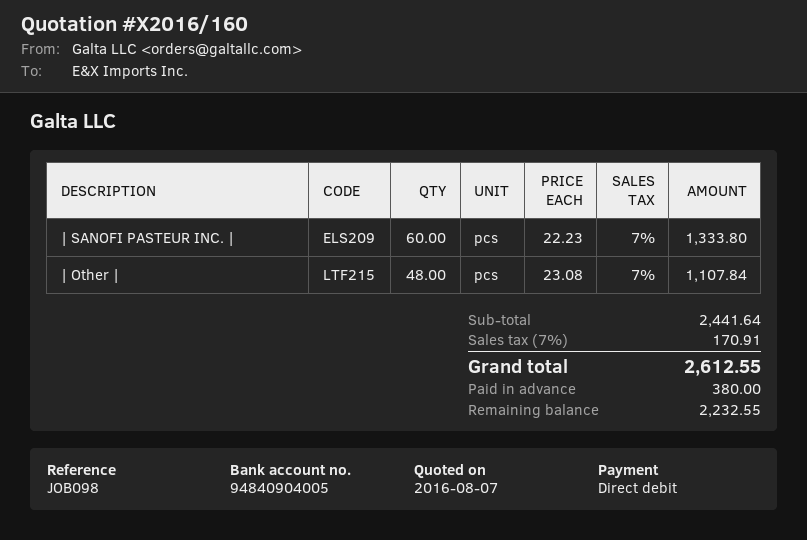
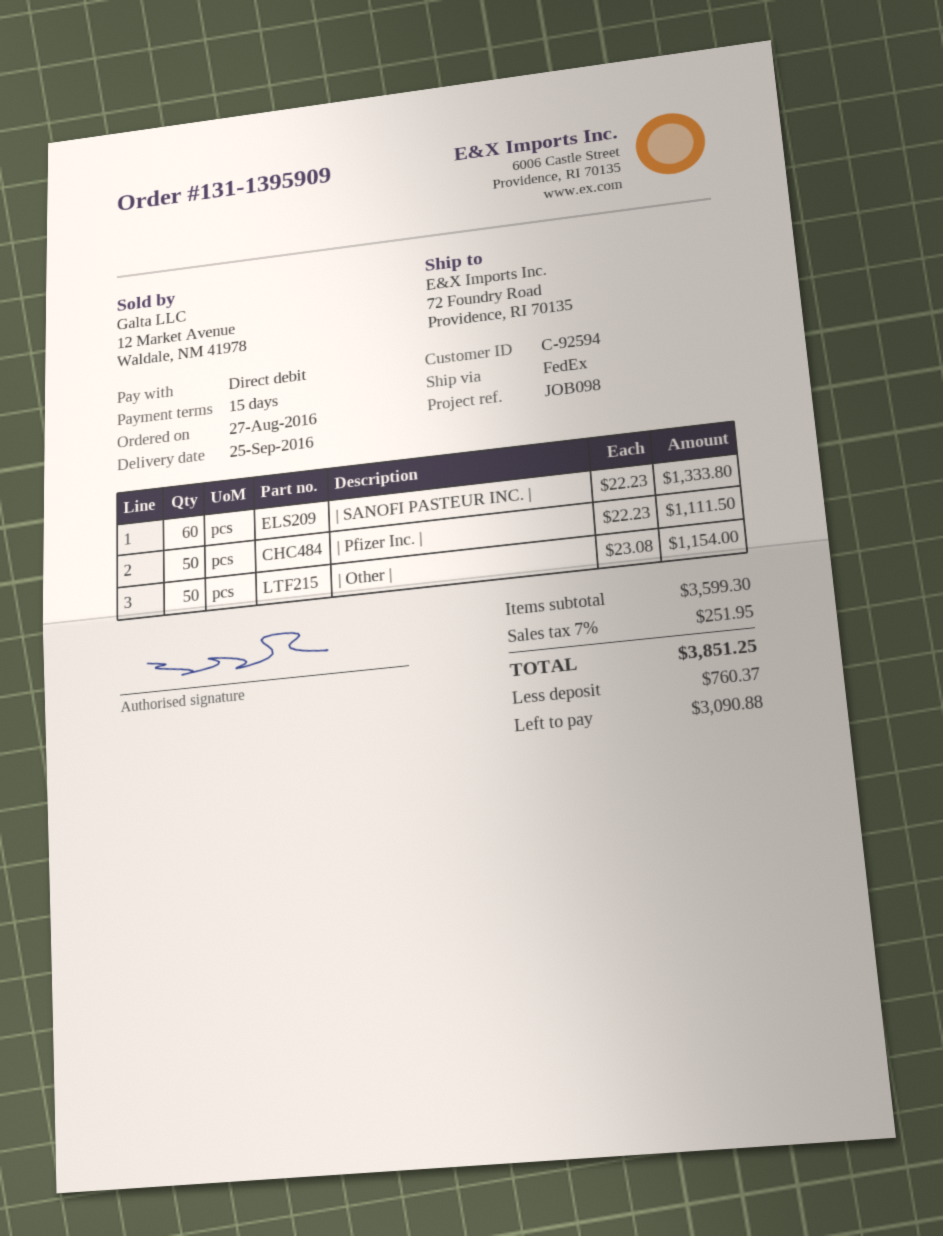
| Other |: 48 x 23.08 = 1107.84 -> 50 x 23.08 = 1154.00
| Pfizer Inc. |: none -> 50 x 22.23 = 1111.50
subtotal: 2441.64 -> 3599.30
tax: 7% = 170.91 -> 7% = 251.95
total: 2612.55 -> 3851.25
deposit: 380.00 -> 760.37
balance: 2232.55 -> 3090.88

